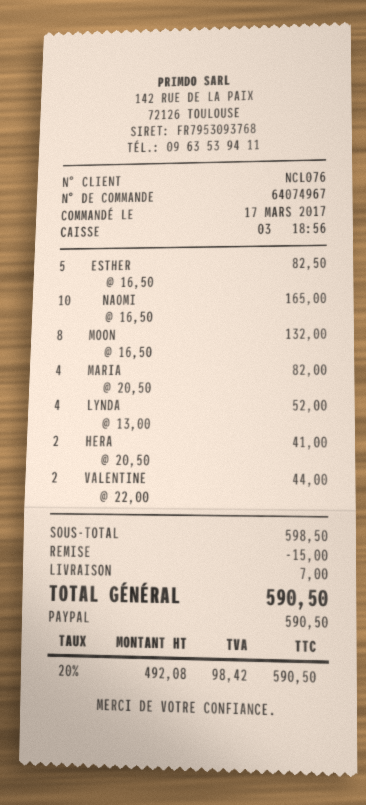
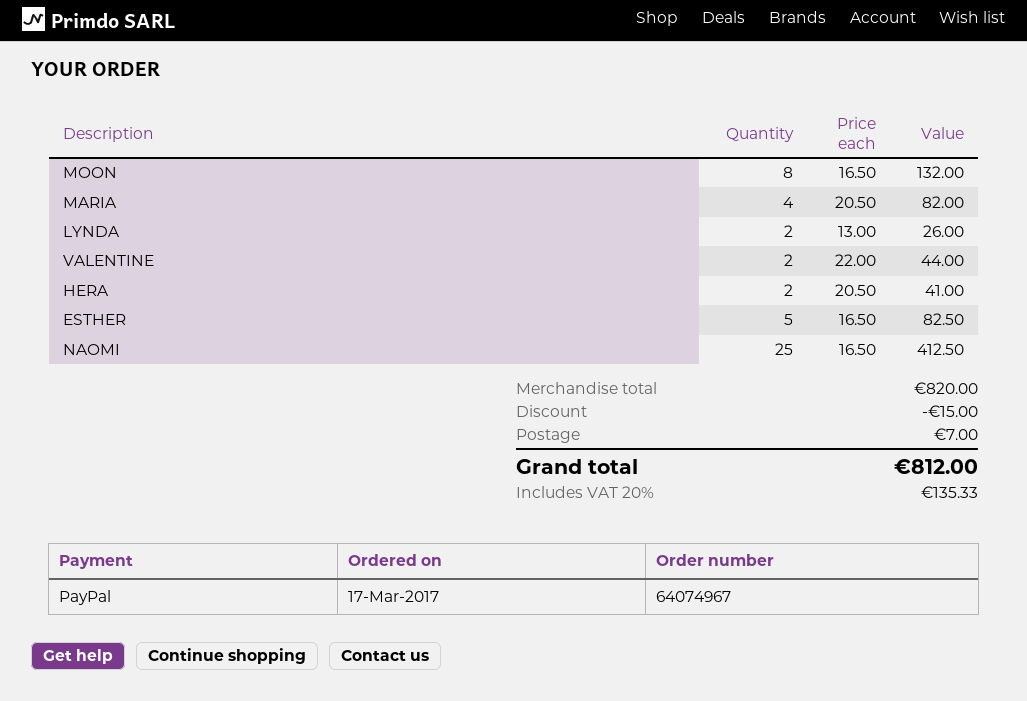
NAOMI: 10 x 16.50 = 165.00 -> 25 x 16.50 = 412.50
LYNDA: 4 x 13.00 = 52.00 -> 2 x 13.00 = 26.00
subtotal: 598.50 -> 820.00
tax: 20% = 98.42 -> 20% = 135.33
total: 590.50 -> 812.00

